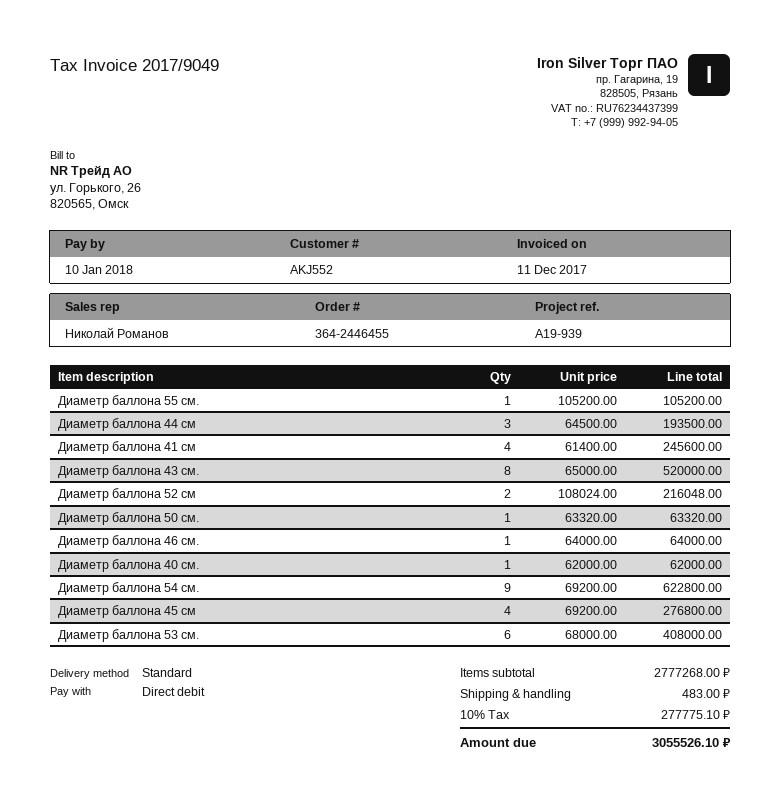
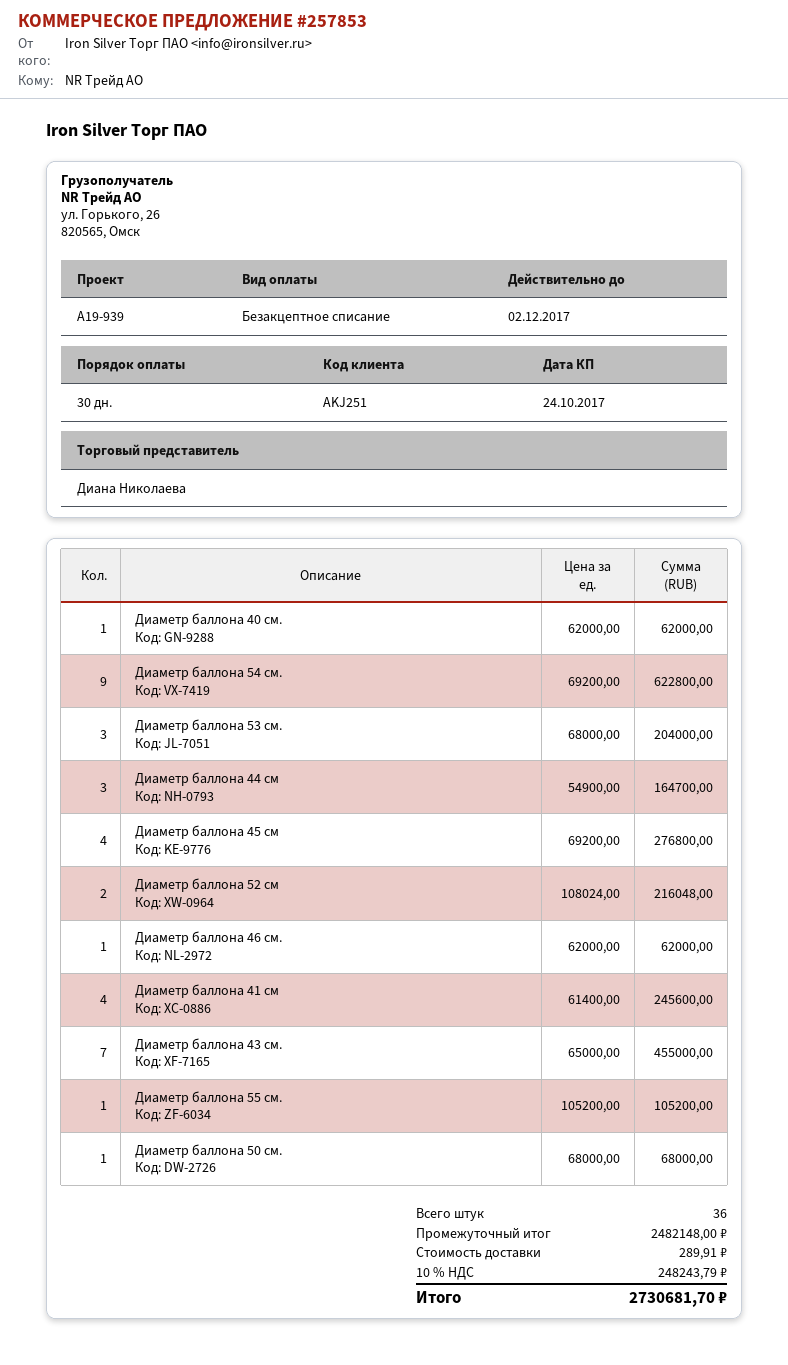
customer number: AKJ552 -> AKJ251
sales rep: Николай Романов -> Диана Николаева
Диаметр баллона 44 см: 3 x 64500.00 = 193500.00 -> 3 x 54900.00 = 164700.00
Диаметр баллона 43 см.: 8 x 65000.00 = 520000.00 -> 7 x 65000.00 = 455000.00
Диаметр баллона 50 см.: 1 x 63320.00 = 63320.00 -> 1 x 68000.00 = 68000.00
Диаметр баллона 46 см.: 1 x 64000.00 = 64000.00 -> 1 x 62000.00 = 62000.00
Диаметр баллона 53 см.: 6 x 68000.00 = 408000.00 -> 3 x 68000.00 = 204000.00
subtotal: 2777268.00 -> 2482148.00
shipping: 483.00 -> 289.91
tax: 10% = 277775.10 -> 10% = 248243.79
total: 3055526.10 -> 2730681.70

